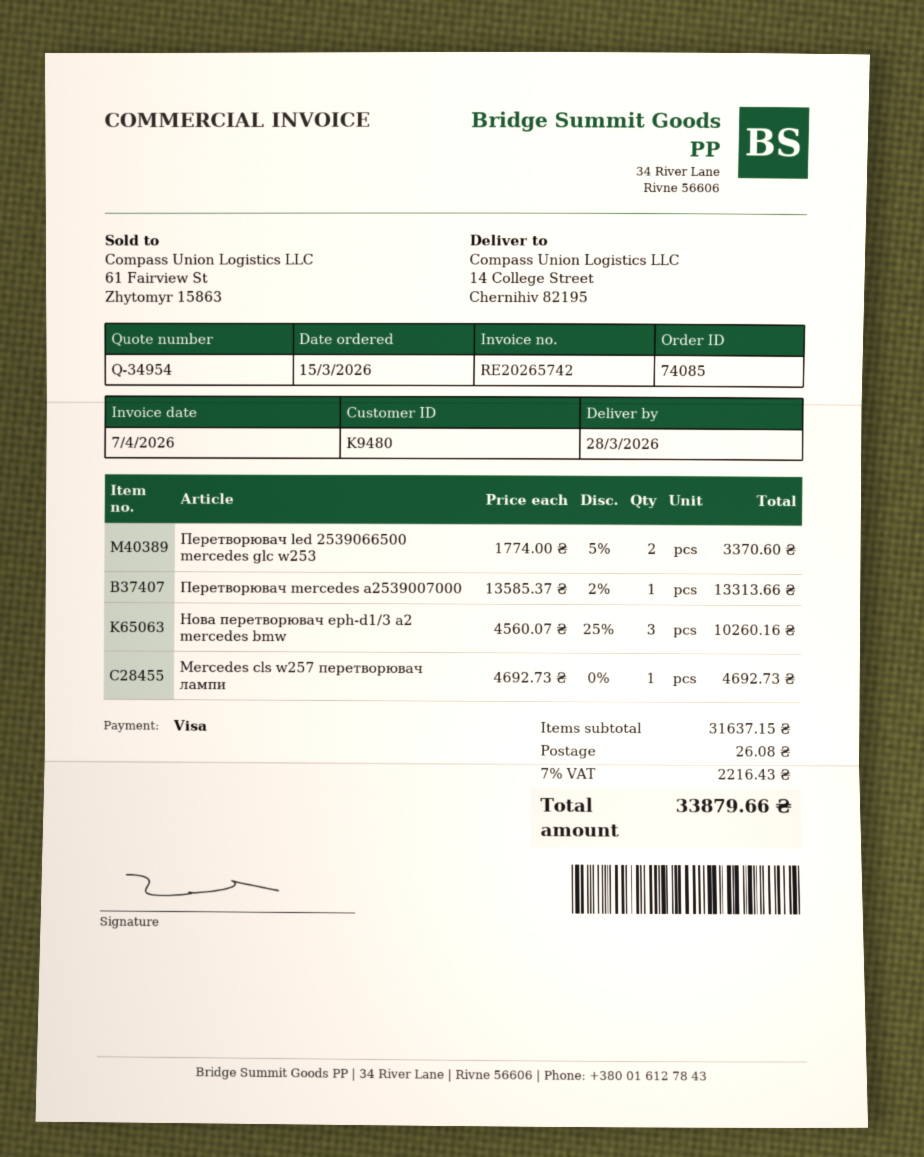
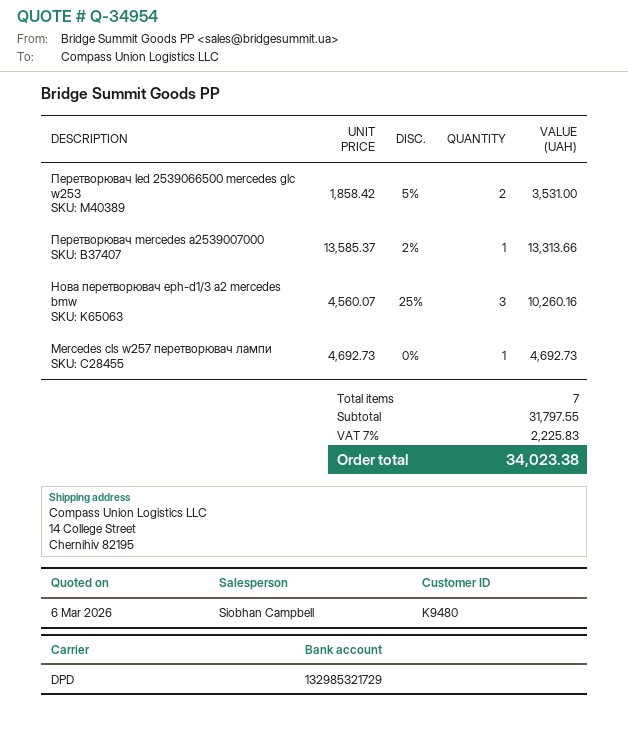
Перетворювач led 2539066500 mercedes glc w253: 2 x 1774.00 - 5% = 3370.60 -> 2 x 1858.42 - 5% = 3531.00
subtotal: 31637.15 -> 31797.55
shipping: 26.08 -> none
tax: 7% = 2216.43 -> 7% = 2225.83
total: 33879.66 -> 34023.38

